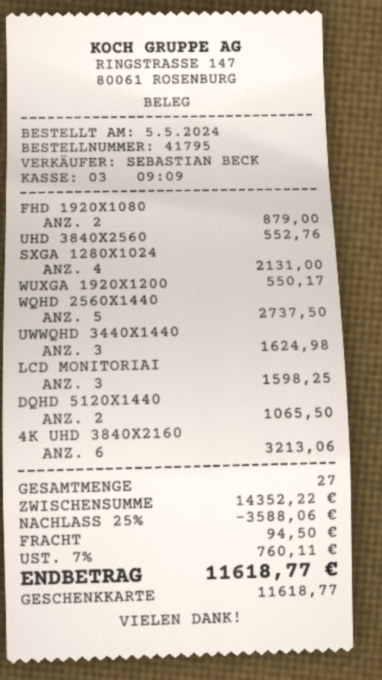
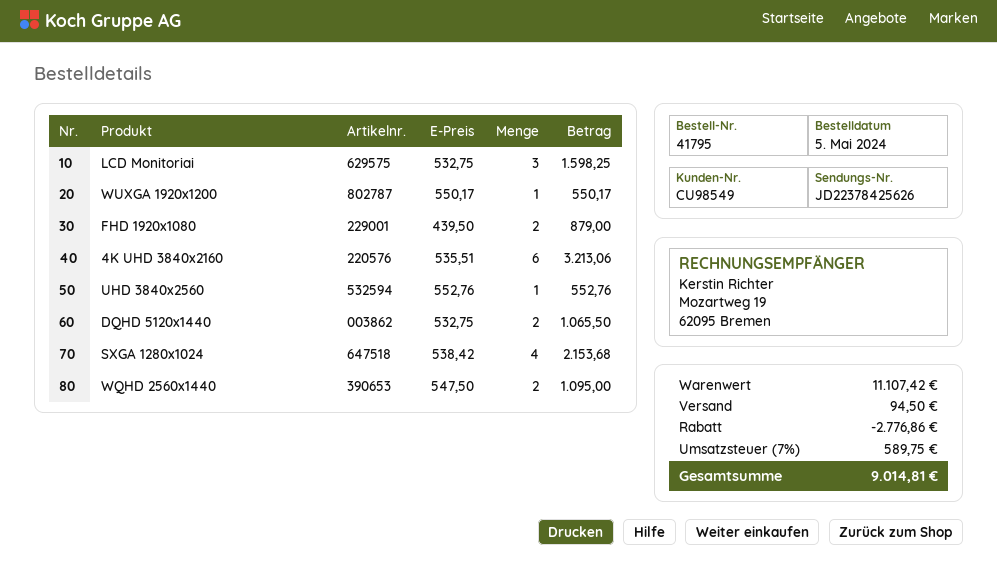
SXGA 1280X1024: 4 for 2131.00 -> 4 for 2153.68
WQHD 2560X1440: 5 for 2737.50 -> 2 for 1095.00
UWWQHD 3440X1440: 3 for 1624.98 -> none
subtotal: 14352.22 -> 11107.42
discount: 3588.06 -> 2776.86
tax: 7% = 760.11 -> 7% = 589.75
total: 11618.77 -> 9014.81

